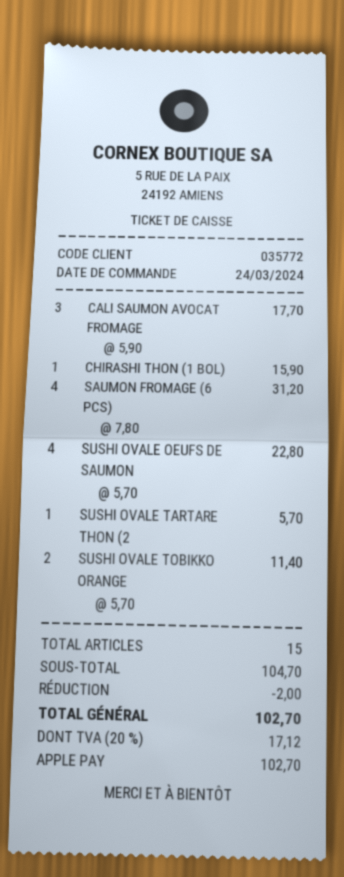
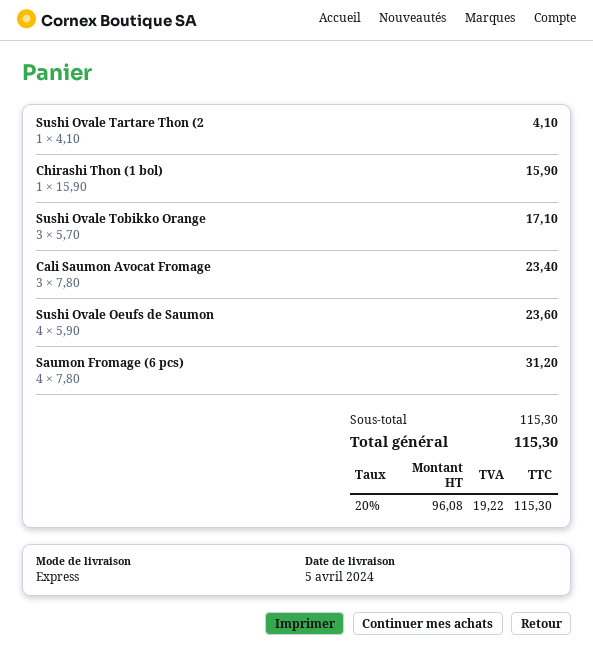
CALI SAUMON AVOCAT FROMAGE: 3 x 5.90 = 17.70 -> 3 x 7.80 = 23.40
SUSHI OVALE OEUFS DE SAUMON: 4 x 5.70 = 22.80 -> 4 x 5.90 = 23.60
SUSHI OVALE TARTARE THON (2: 1 x 5.70 = 5.70 -> 1 x 4.10 = 4.10
SUSHI OVALE TOBIKKO ORANGE: 2 x 5.70 = 11.40 -> 3 x 5.70 = 17.10
subtotal: 104.70 -> 115.30
discount: 2.00 -> none
tax: 20% = 17.12 -> 20% = 19.22
total: 102.70 -> 115.30

